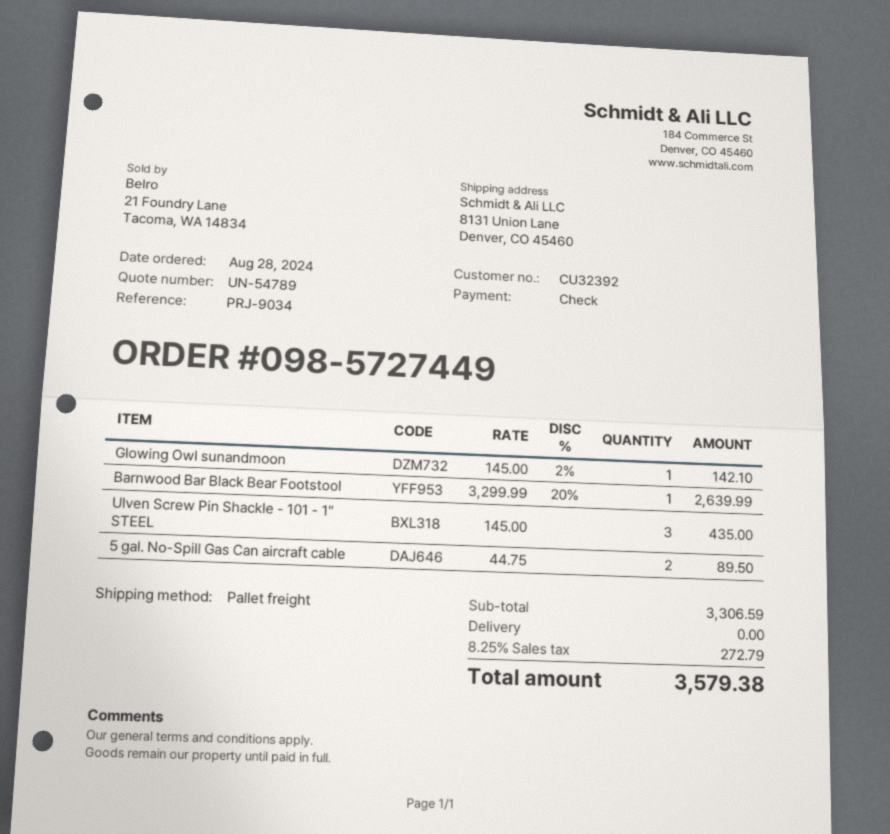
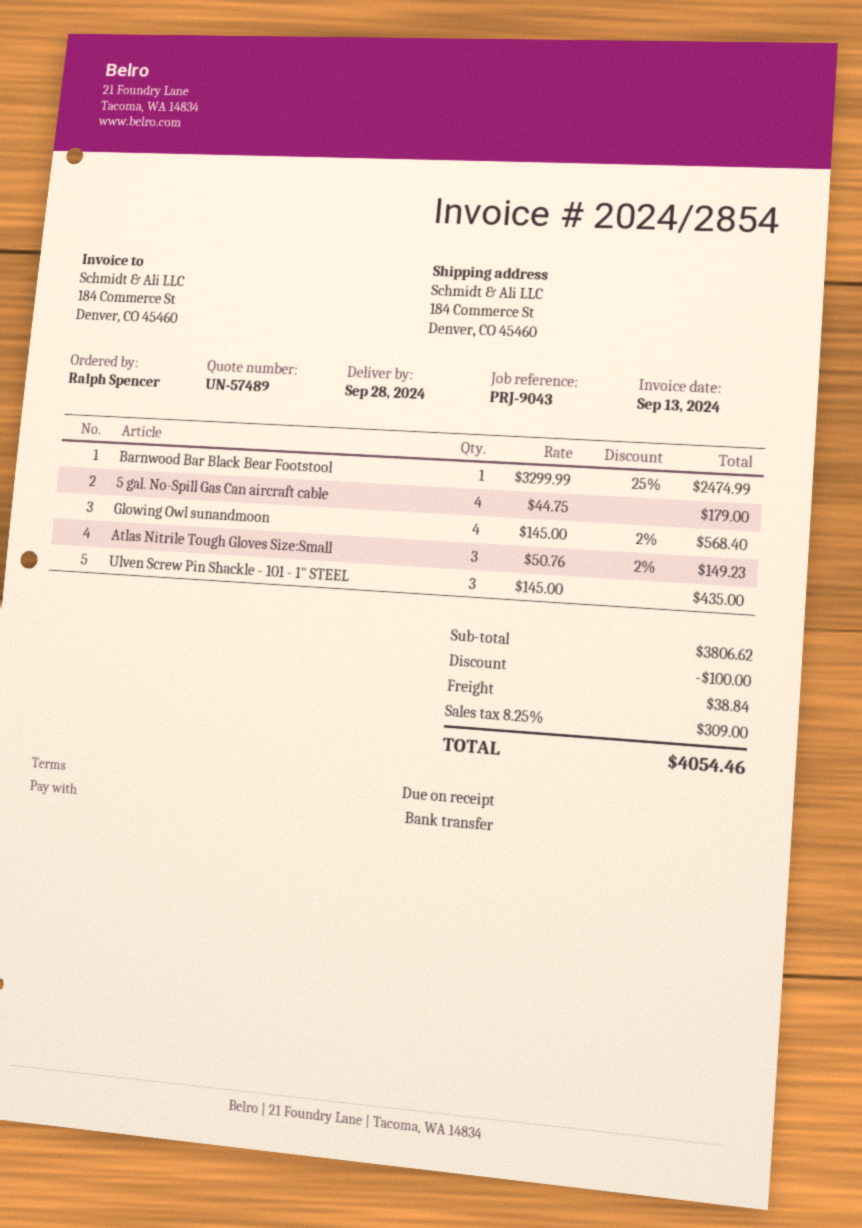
quote number: UN-54789 -> UN-57489
reference: PRJ-9034 -> PRJ-9043
payment method: cheque -> bank transfer
ship to: 8131 Union Lane, Denver, CO 45460 -> 184 Commerce St, Denver, CO 45460
Glowing Owl sunandmoon: 1 x 145.00 - 2% = 142.10 -> 4 x 145.00 - 2% = 568.40
Barnwood Bar Black Bear Footstool: 1 x 3299.99 - 20% = 2639.99 -> 1 x 3299.99 - 25% = 2474.99
5 gal. No-Spill Gas Can aircraft cable: 2 x 44.75 = 89.50 -> 4 x 44.75 = 179.00
Atlas Nitrile Tough Gloves Size:Small: none -> 3 x 50.76 - 2% = 149.23
subtotal: 3306.59 -> 3806.62
discount: none -> 100.00
shipping: 0.00 -> 38.84
tax: 8.25% = 272.79 -> 8.25% = 309.00
total: 3579.38 -> 4054.46

